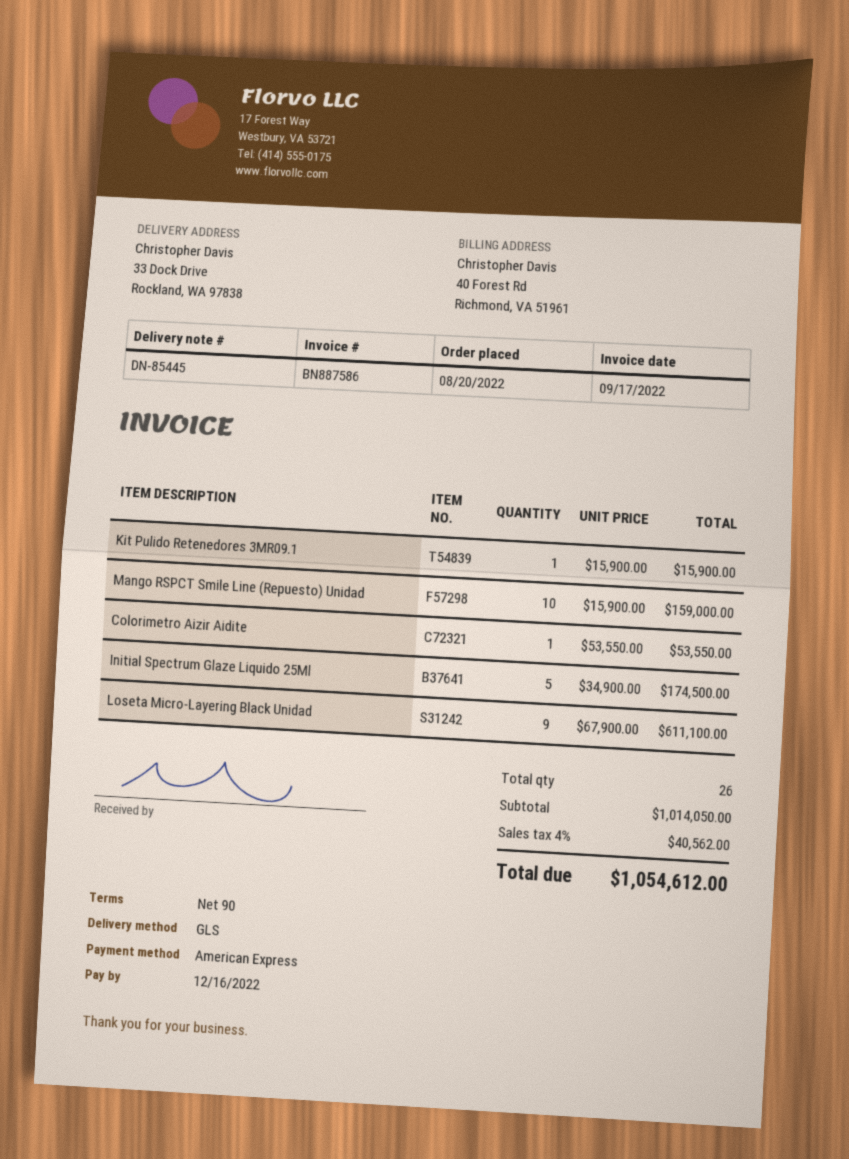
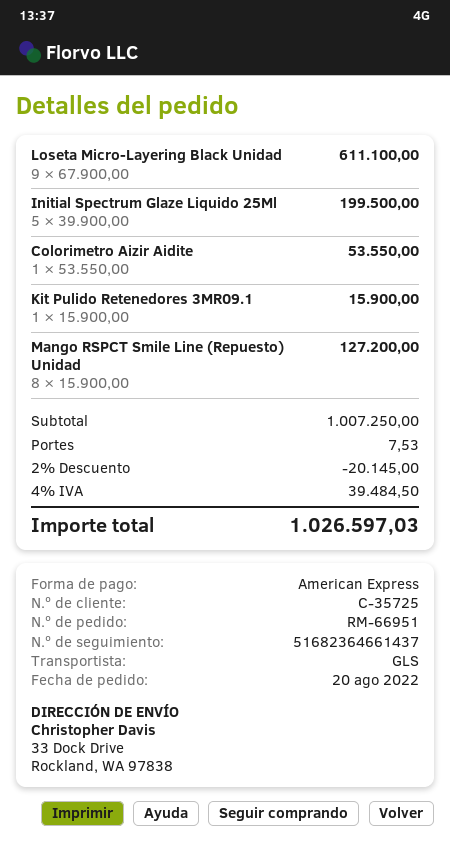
Mango RSPCT Smile Line (Repuesto) Unidad: 10 x 15900.00 = 159000.00 -> 8 x 15900.00 = 127200.00
Initial Spectrum Glaze Liquido 25Ml: 5 x 34900.00 = 174500.00 -> 5 x 39900.00 = 199500.00
subtotal: 1014050.00 -> 1007250.00
discount: none -> 2% = 20145.00
shipping: none -> 7.53
tax: 4% = 40562.00 -> 4% = 39484.50
total: 1054612.00 -> 1026597.03

